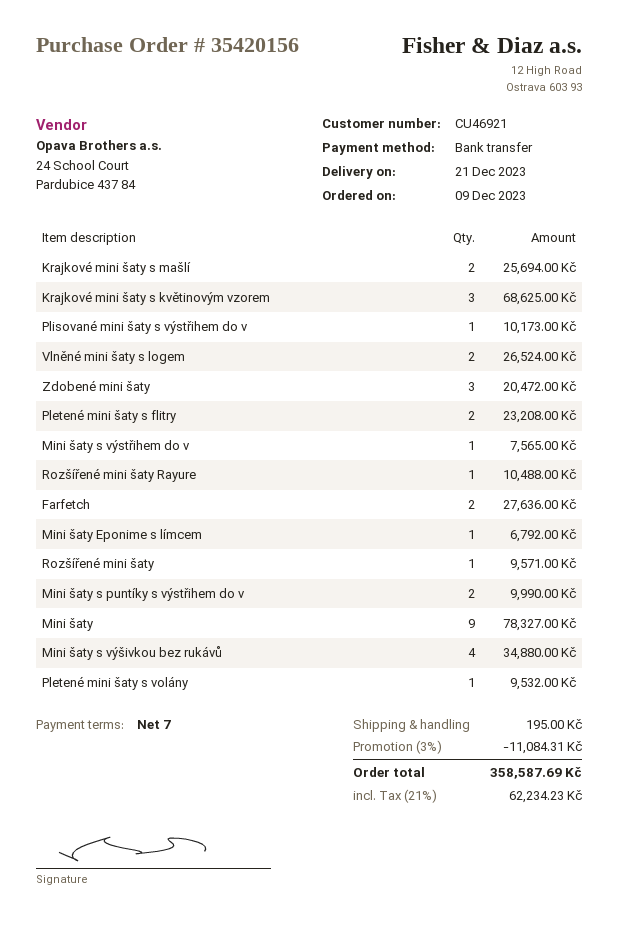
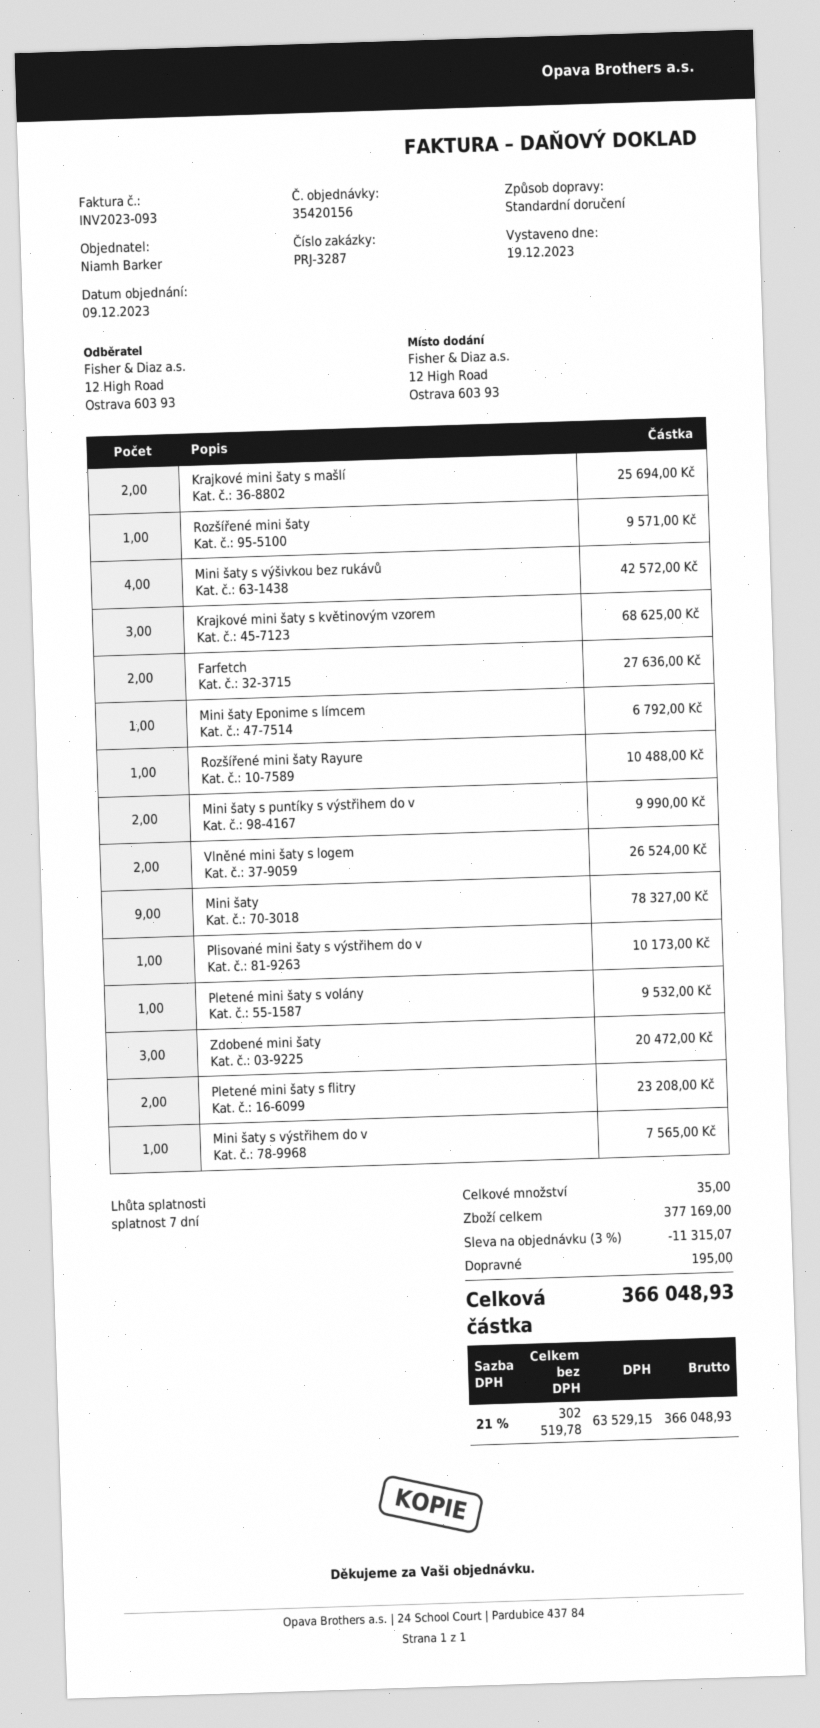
Mini šaty s výšivkou bez rukávů: 4 for 34880.00 -> 4 for 42572.00
discount: 3% = 11084.31 -> 3% = 11315.07
tax: 21% = 62234.23 -> 21% = 63529.15
total: 358587.69 -> 366048.93

